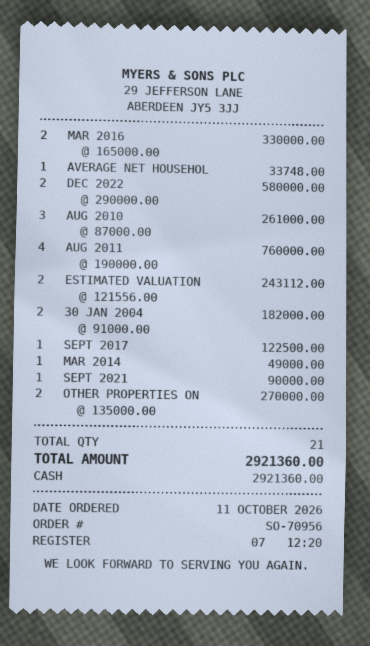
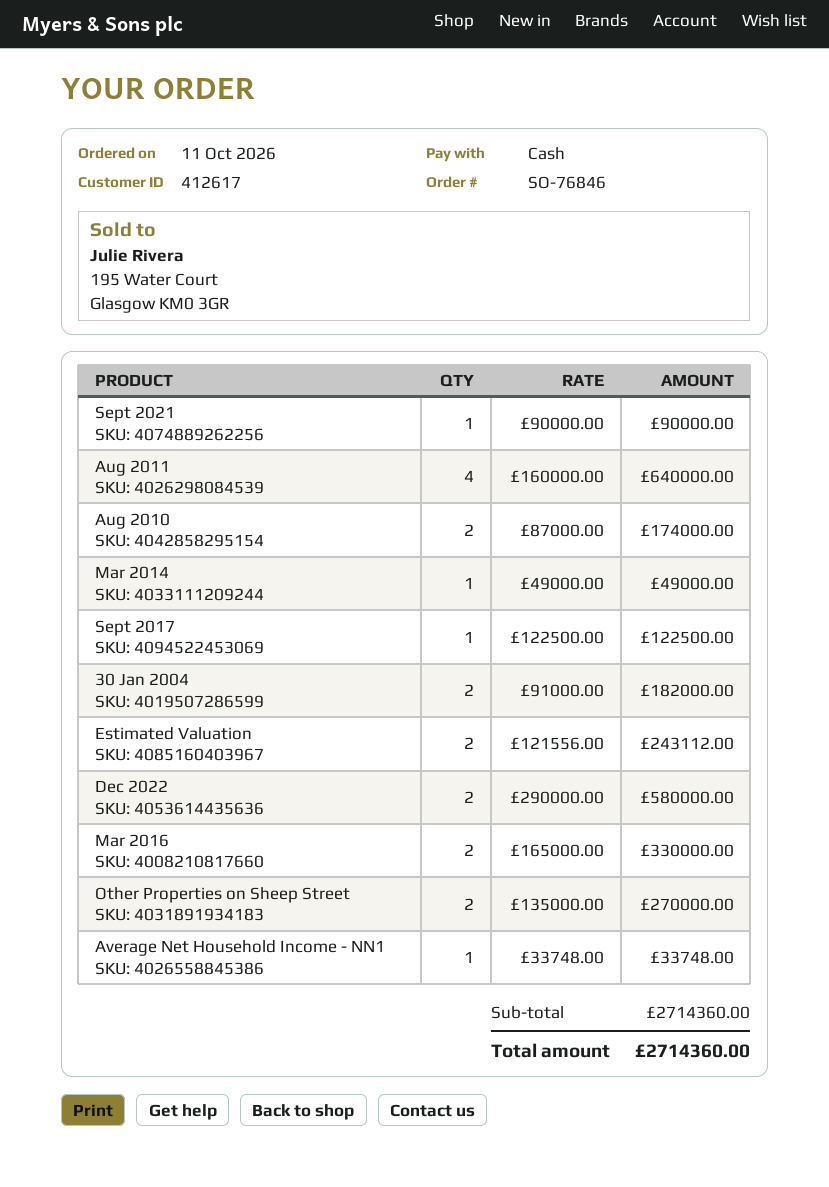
order number: SO-70956 -> SO-76846
AUG 2010: 3 x 87000.00 = 261000.00 -> 2 x 87000.00 = 174000.00
AUG 2011: 4 x 190000.00 = 760000.00 -> 4 x 160000.00 = 640000.00
total: 2921360.00 -> 2714360.00

